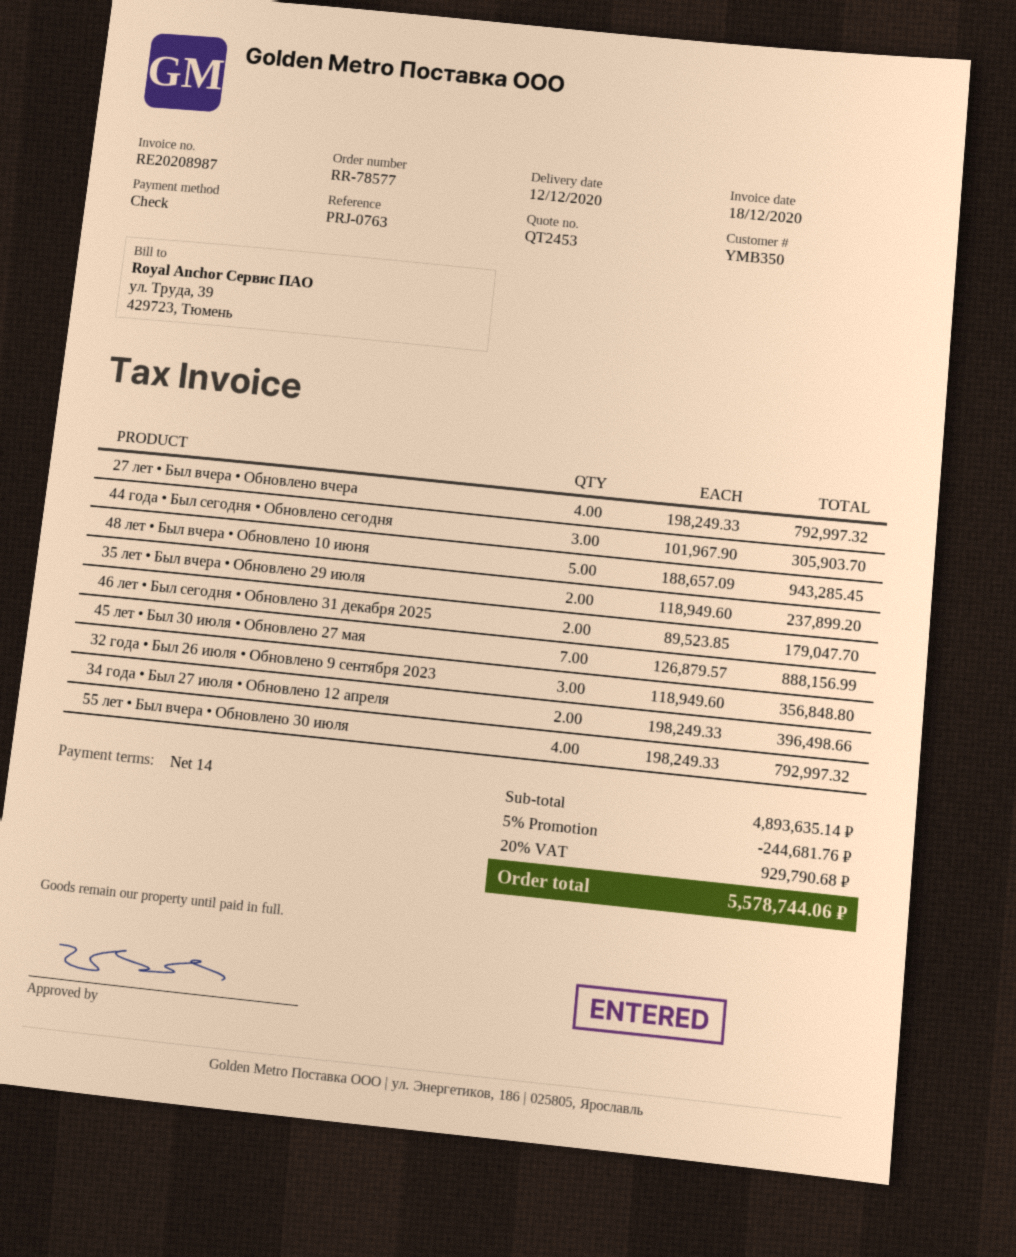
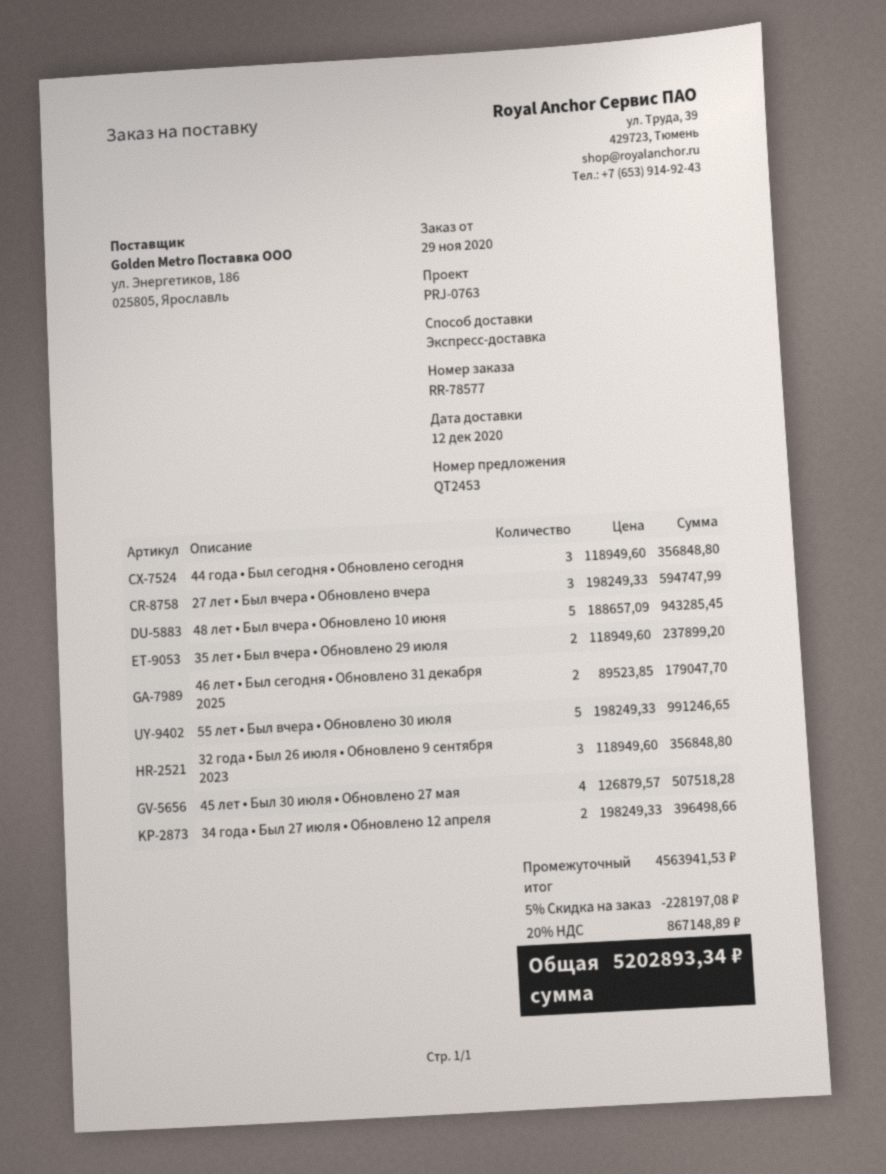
27 лет • Был вчера • Обновлено вчера: 4 x 198249.33 = 792997.32 -> 3 x 198249.33 = 594747.99
44 года • Был сегодня • Обновлено сегодня: 3 x 101967.90 = 305903.70 -> 3 x 118949.60 = 356848.80
45 лет • Был 30 июля • Обновлено 27 мая: 7 x 126879.57 = 888156.99 -> 4 x 126879.57 = 507518.28
55 лет • Был вчера • Обновлено 30 июля: 4 x 198249.33 = 792997.32 -> 5 x 198249.33 = 991246.65
subtotal: 4893635.14 -> 4563941.53
discount: 5% = 244681.76 -> 5% = 228197.08
tax: 20% = 929790.68 -> 20% = 867148.89
total: 5578744.06 -> 5202893.34

